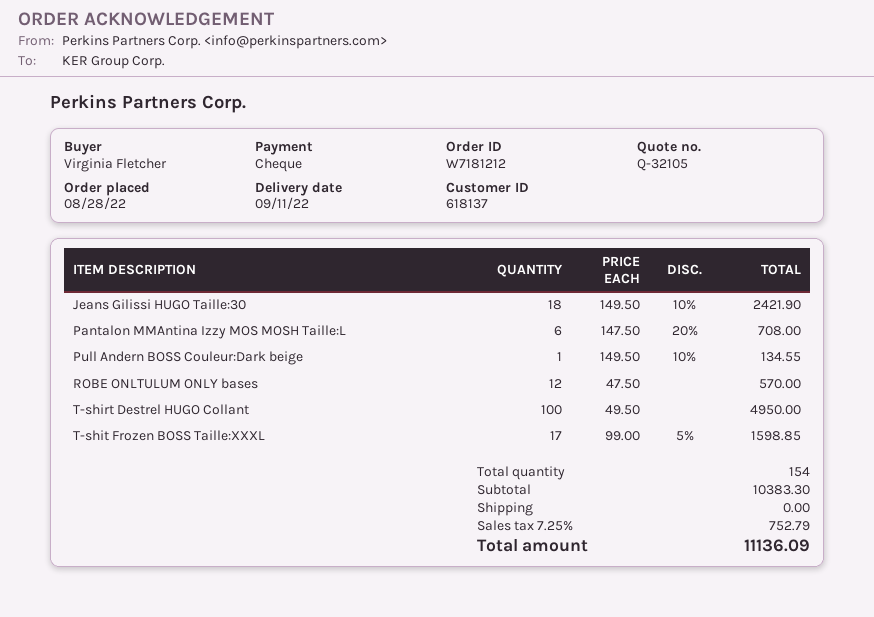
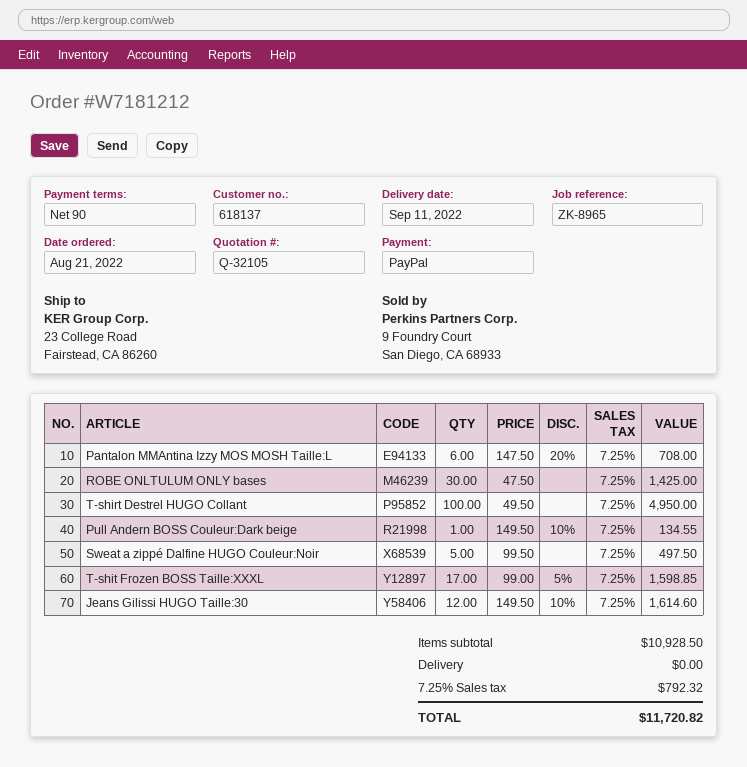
order date: 2022-08-28 -> 2022-08-21
payment method: cheque -> PayPal
Jeans Gilissi HUGO Taille:30: 18 x 149.50 - 10% = 2421.90 -> 12 x 149.50 - 10% = 1614.60
ROBE ONLTULUM ONLY bases: 12 x 47.50 = 570.00 -> 30 x 47.50 = 1425.00
Sweat a zippé Dalfine HUGO Couleur:Noir: none -> 5 x 99.50 = 497.50
subtotal: 10383.30 -> 10928.50
tax: 7.25% = 752.79 -> 7.25% = 792.32
total: 11136.09 -> 11720.82

